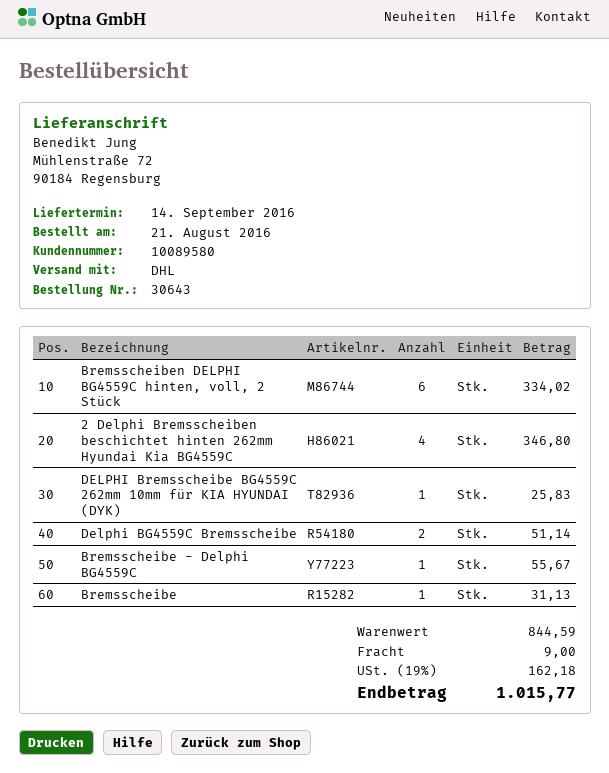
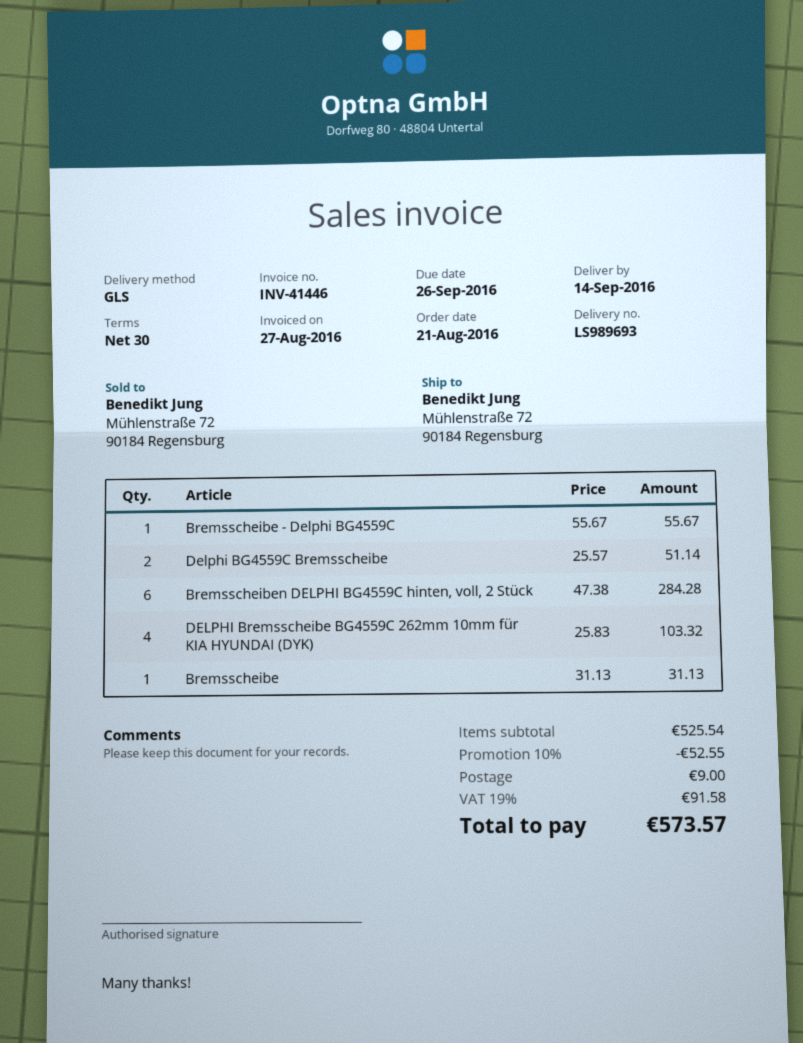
shipping method: DHL -> GLS
Bremsscheiben DELPHI BG4559C hinten, voll, 2 Stück: 6 for 334.02 -> 6 for 284.28
2 Delphi Bremsscheiben beschichtet hinten 262mm Hyundai Kia BG4559C: 4 for 346.80 -> none
DELPHI Bremsscheibe BG4559C 262mm 10mm für KIA HYUNDAI (DYK): 1 for 25.83 -> 4 for 103.32
subtotal: 844.59 -> 525.54
discount: none -> 10% = 52.55
tax: 19% = 162.18 -> 19% = 91.58
total: 1015.77 -> 573.57

